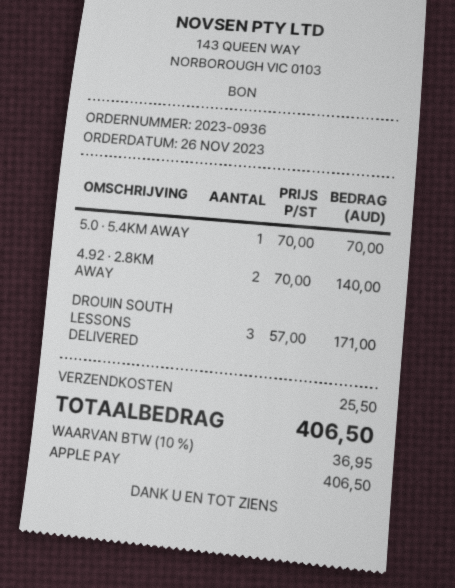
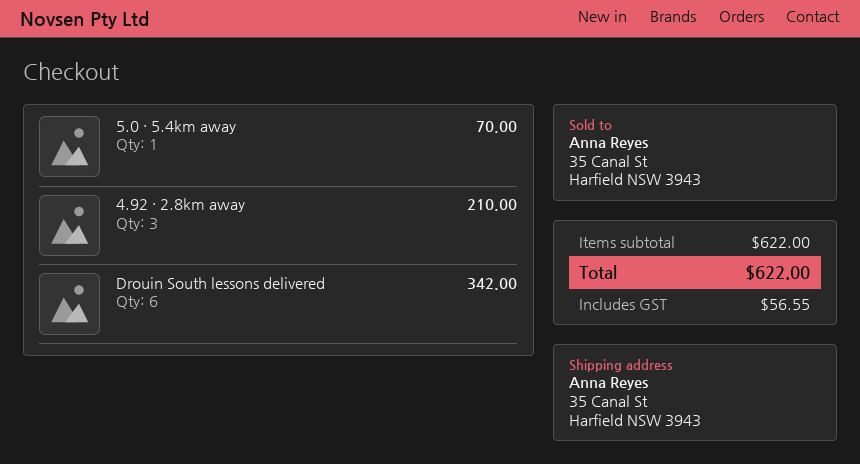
4.92 · 2.8KM AWAY: 2 for 140.00 -> 3 for 210.00
DROUIN SOUTH LESSONS DELIVERED: 3 for 171.00 -> 6 for 342.00
shipping: 25.50 -> none
tax: 36.95 -> 56.55
total: 406.50 -> 622.00

